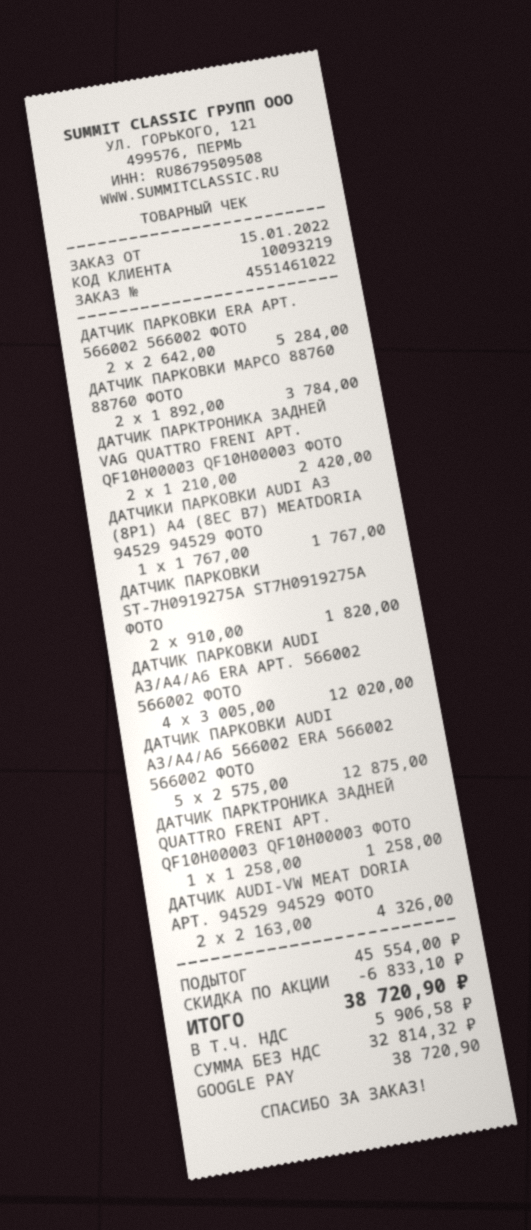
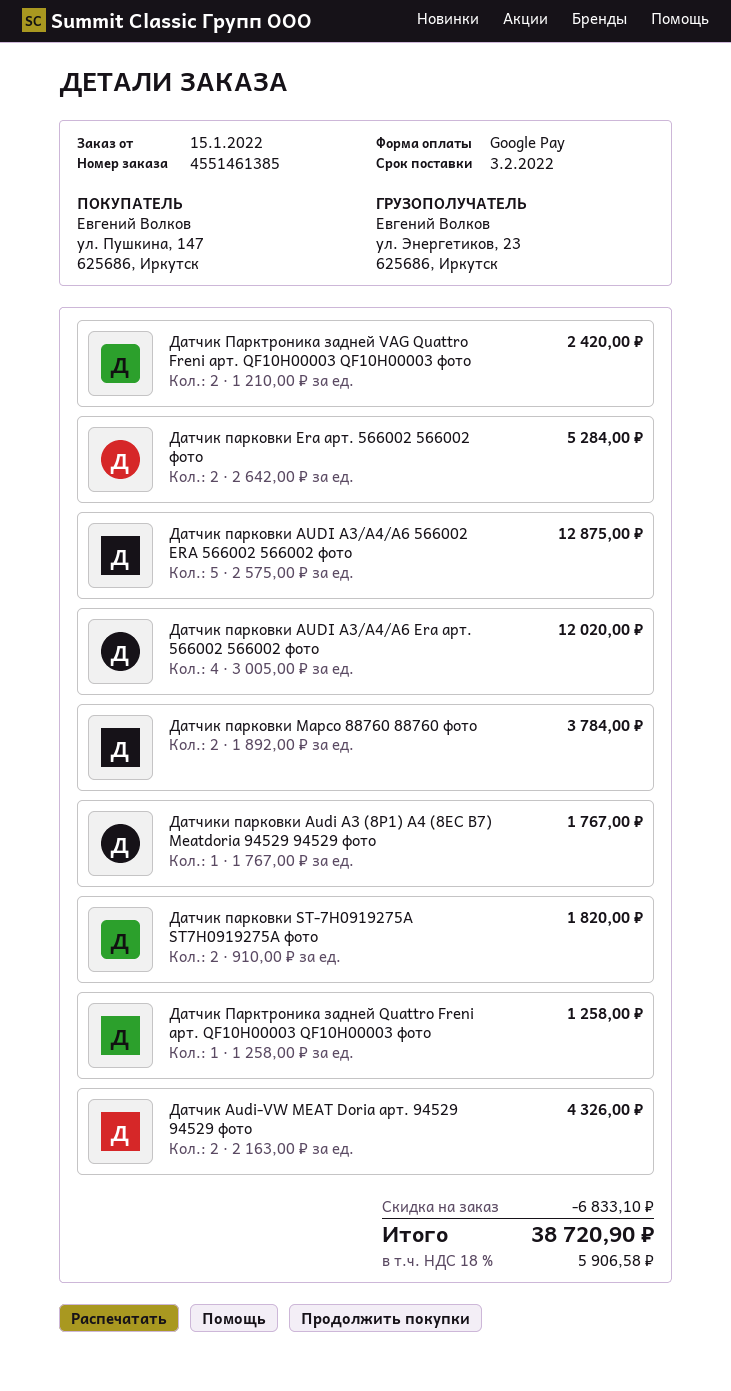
order number: 4551461022 -> 4551461385

